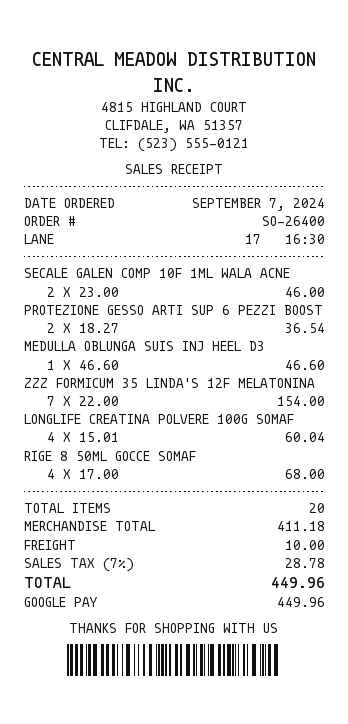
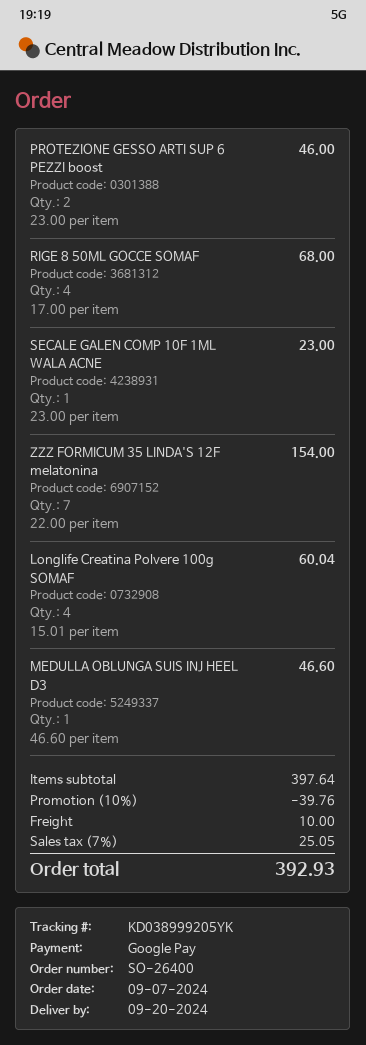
SECALE GALEN COMP 10F 1ML WALA ACNE: 2 x 23.00 = 46.00 -> 1 x 23.00 = 23.00
PROTEZIONE GESSO ARTI SUP 6 PEZZI BOOST: 2 x 18.27 = 36.54 -> 2 x 23.00 = 46.00
subtotal: 411.18 -> 397.64
discount: none -> 10% = 39.76
tax: 7% = 28.78 -> 7% = 25.05
total: 449.96 -> 392.93

